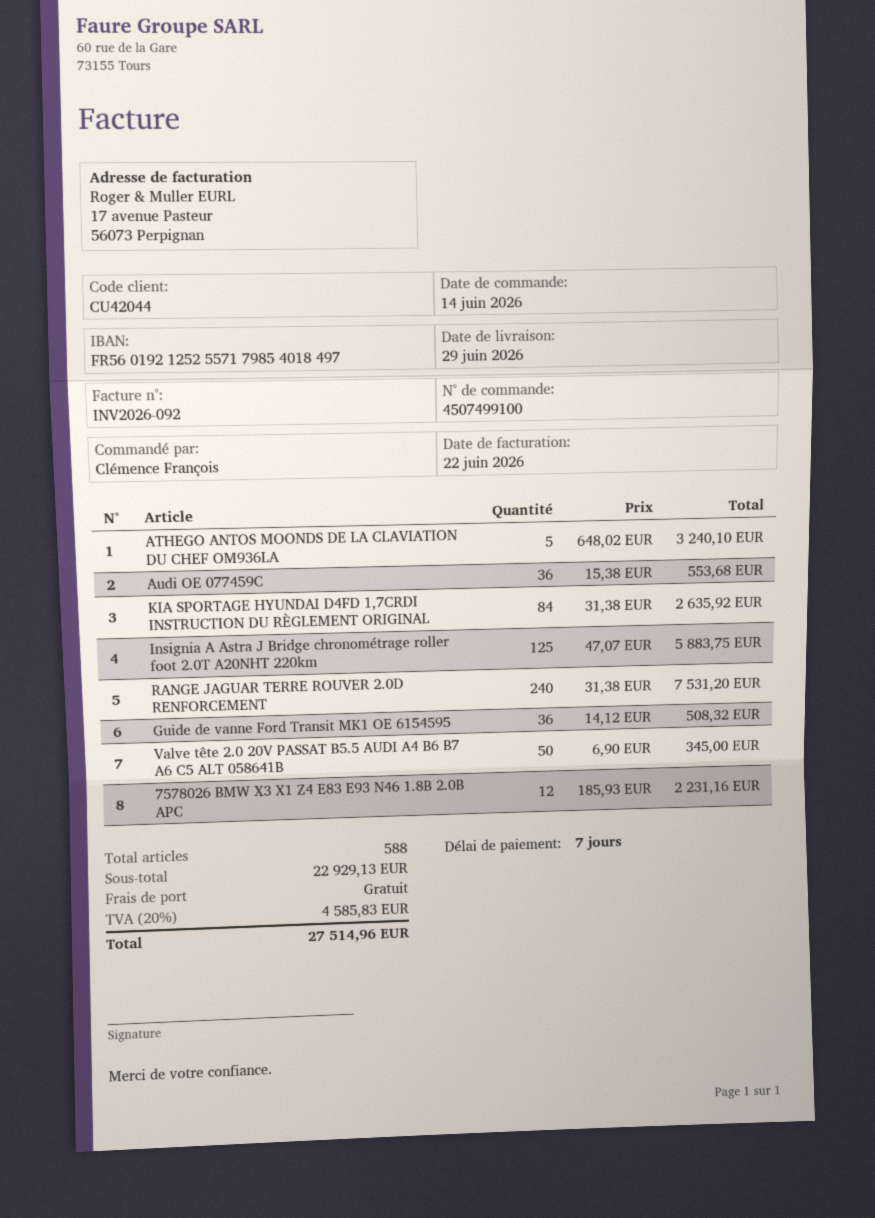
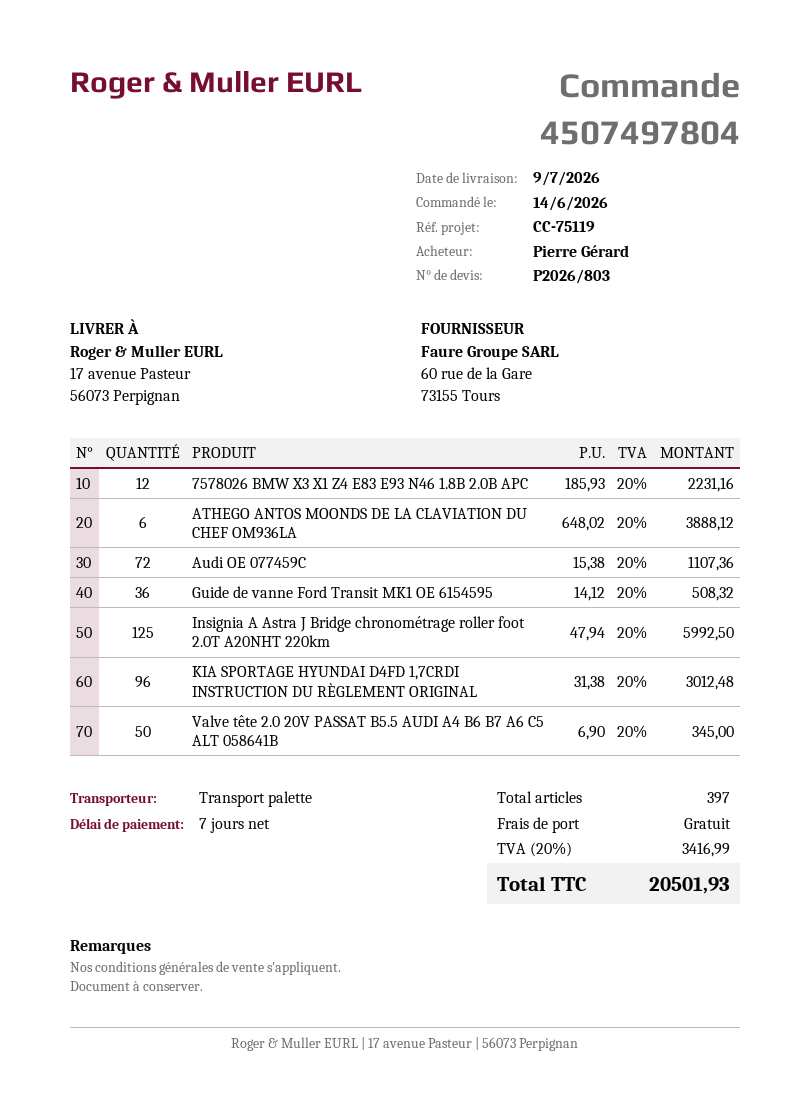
order number: 4507499100 -> 4507497804
delivery date: 2026-06-29 -> 2026-07-09
ordered by: Clémence François -> Pierre Gérard
ATHEGO ANTOS MOONDS DE LA CLAVIATION DU CHEF OM936LA: 5 x 648.02 = 3240.10 -> 6 x 648.02 = 3888.12
Audi OE 077459C: 36 x 15.38 = 553.68 -> 72 x 15.38 = 1107.36
KIA SPORTAGE HYUNDAI D4FD 1,7CRDI INSTRUCTION DU RÈGLEMENT ORIGINAL: 84 x 31.38 = 2635.92 -> 96 x 31.38 = 3012.48
Insignia A Astra J Bridge chronométrage roller foot 2.0T A20NHT 220km: 125 x 47.07 = 5883.75 -> 125 x 47.94 = 5992.50
RANGE JAGUAR TERRE ROUVER 2.0D RENFORCEMENT: 240 x 31.38 = 7531.20 -> none
total quantity: 588 -> 397
tax: 20% = 4585.83 -> 20% = 3416.99
total: 27514.96 -> 20501.93

